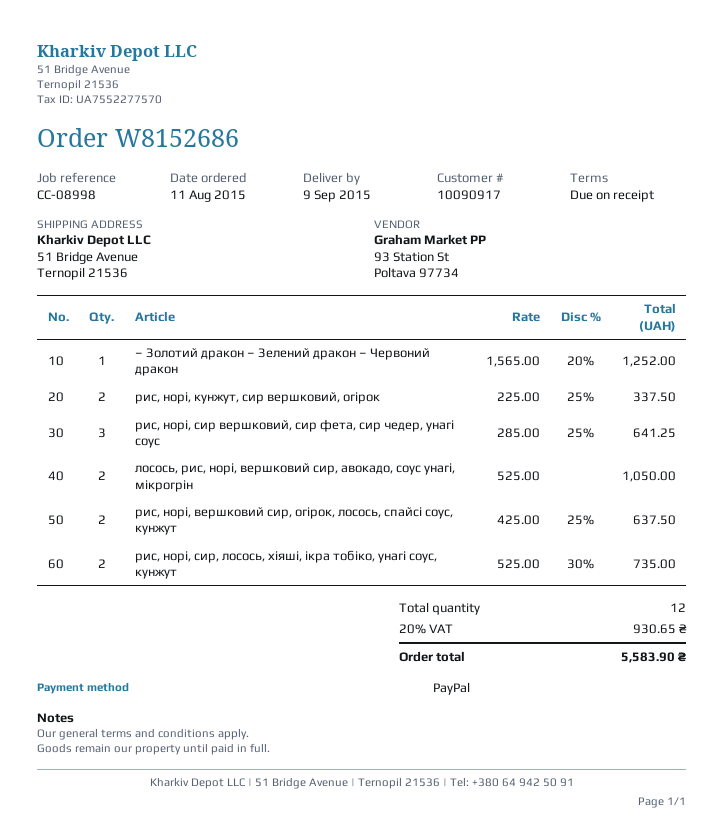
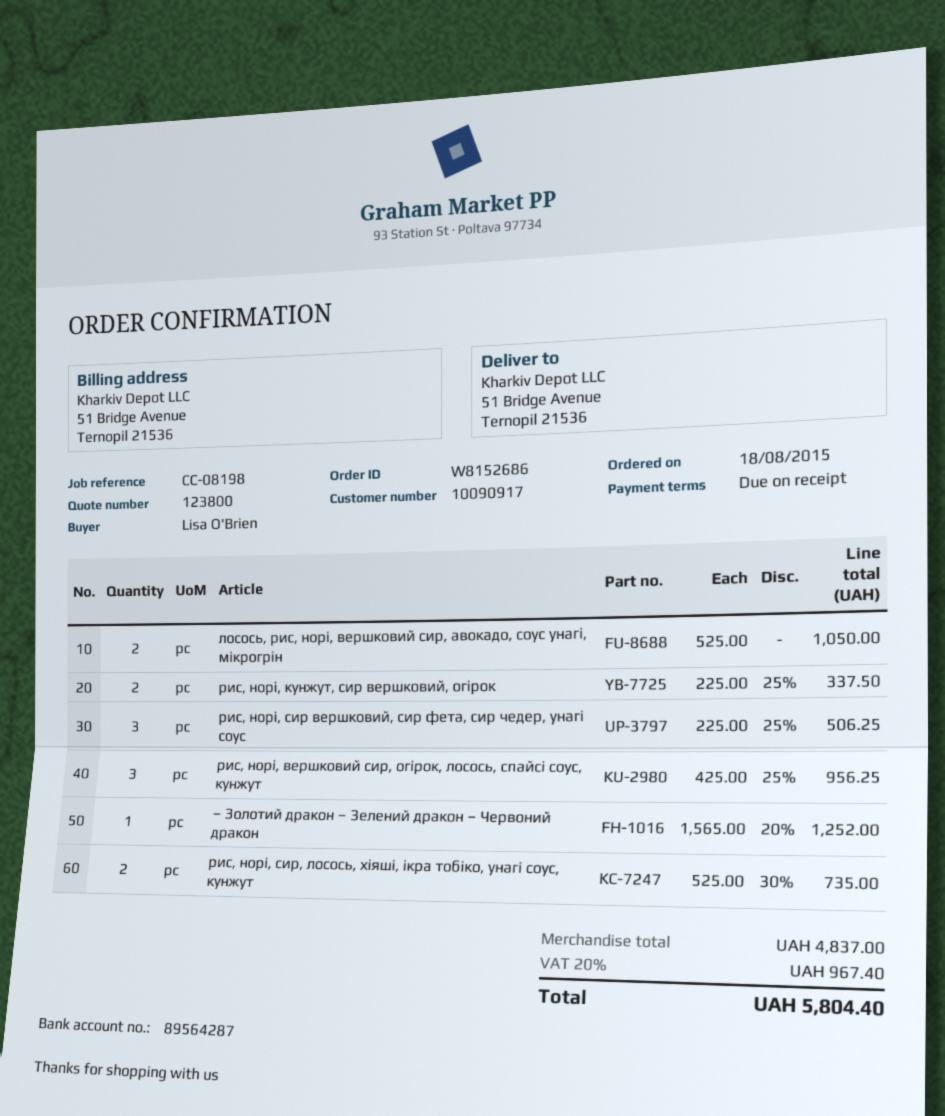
order date: 2015-08-11 -> 2015-08-18
reference: CC-08998 -> CC-08198
рис, норі, сир вершковий, сир фета, сир чедер, унагі соус: 3 x 285.00 - 25% = 641.25 -> 3 x 225.00 - 25% = 506.25
рис, норі, вершковий сир, огірок, лосось, спайсі соус, кунжут: 2 x 425.00 - 25% = 637.50 -> 3 x 425.00 - 25% = 956.25
tax: 20% = 930.65 -> 20% = 967.40
total: 5583.90 -> 5804.40

